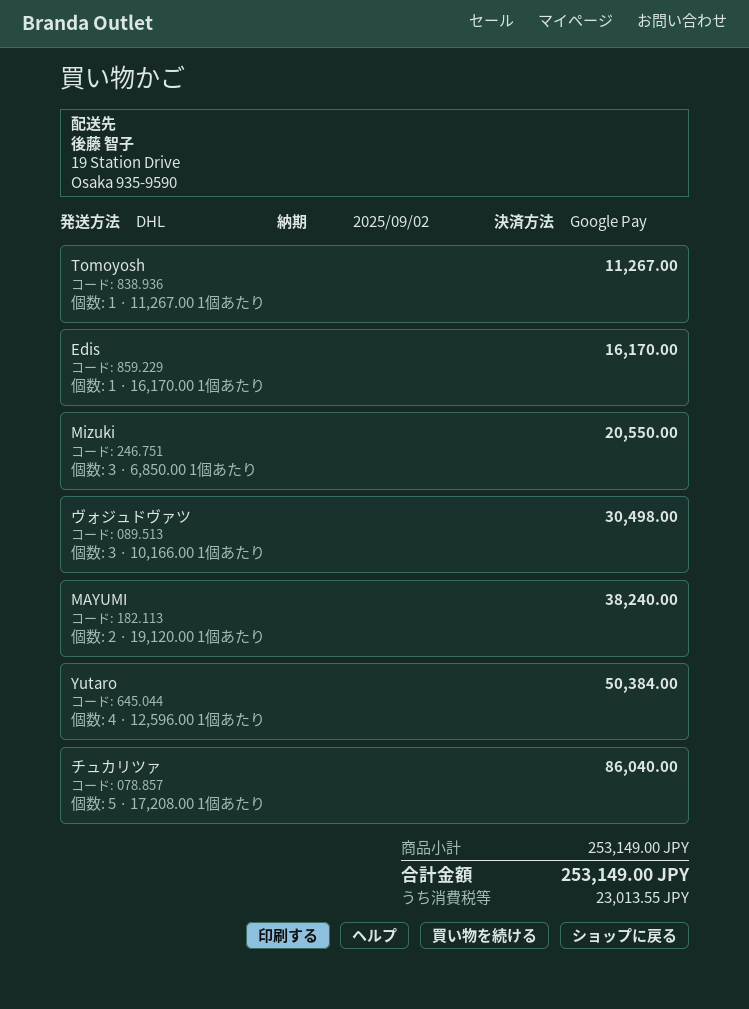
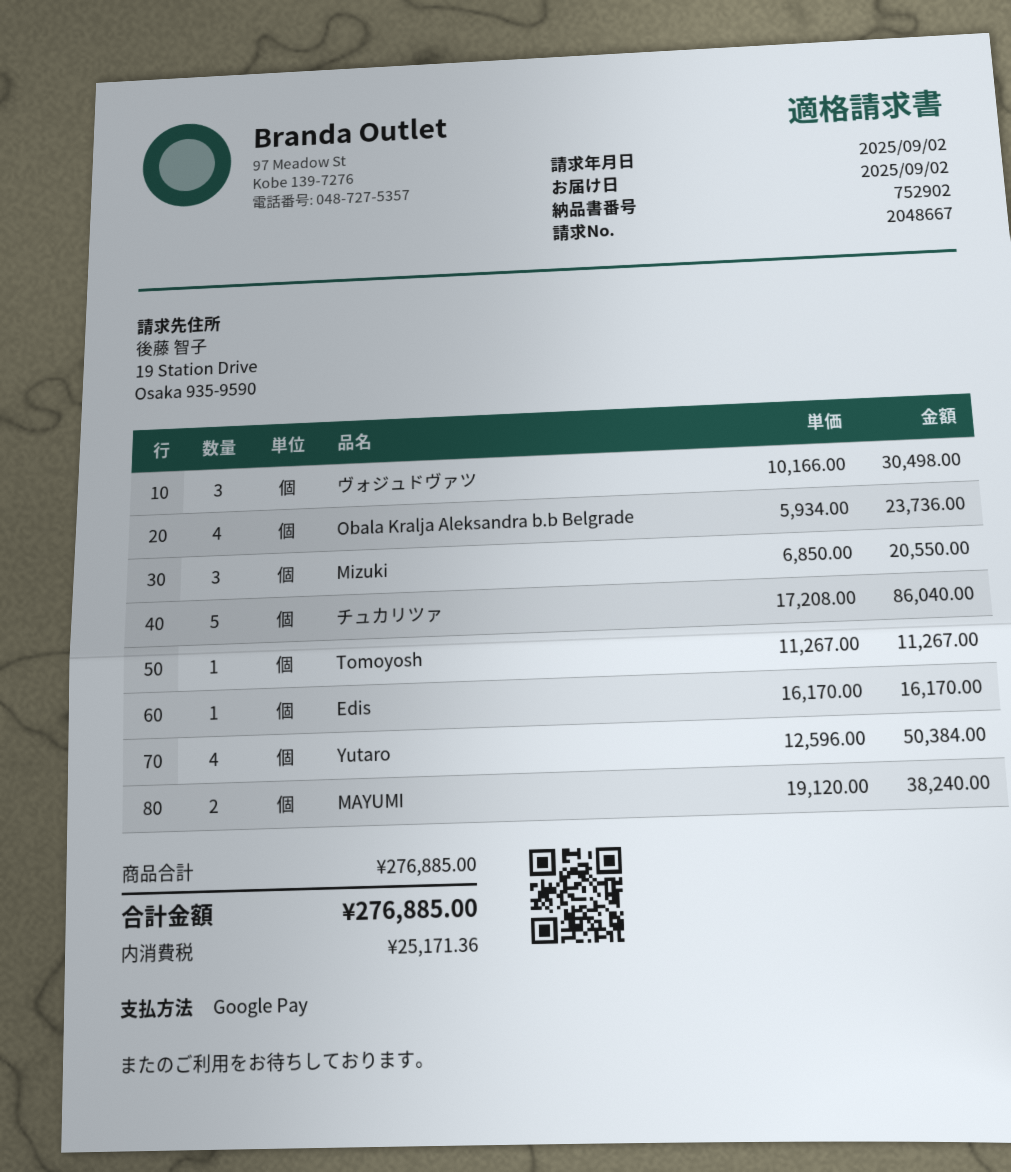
Obala Kralja Aleksandra b.b Belgrade: none -> 4 x 5934.00 = 23736.00
subtotal: 253149.00 -> 276885.00
tax: 23013.55 -> 25171.36
total: 253149.00 -> 276885.00

